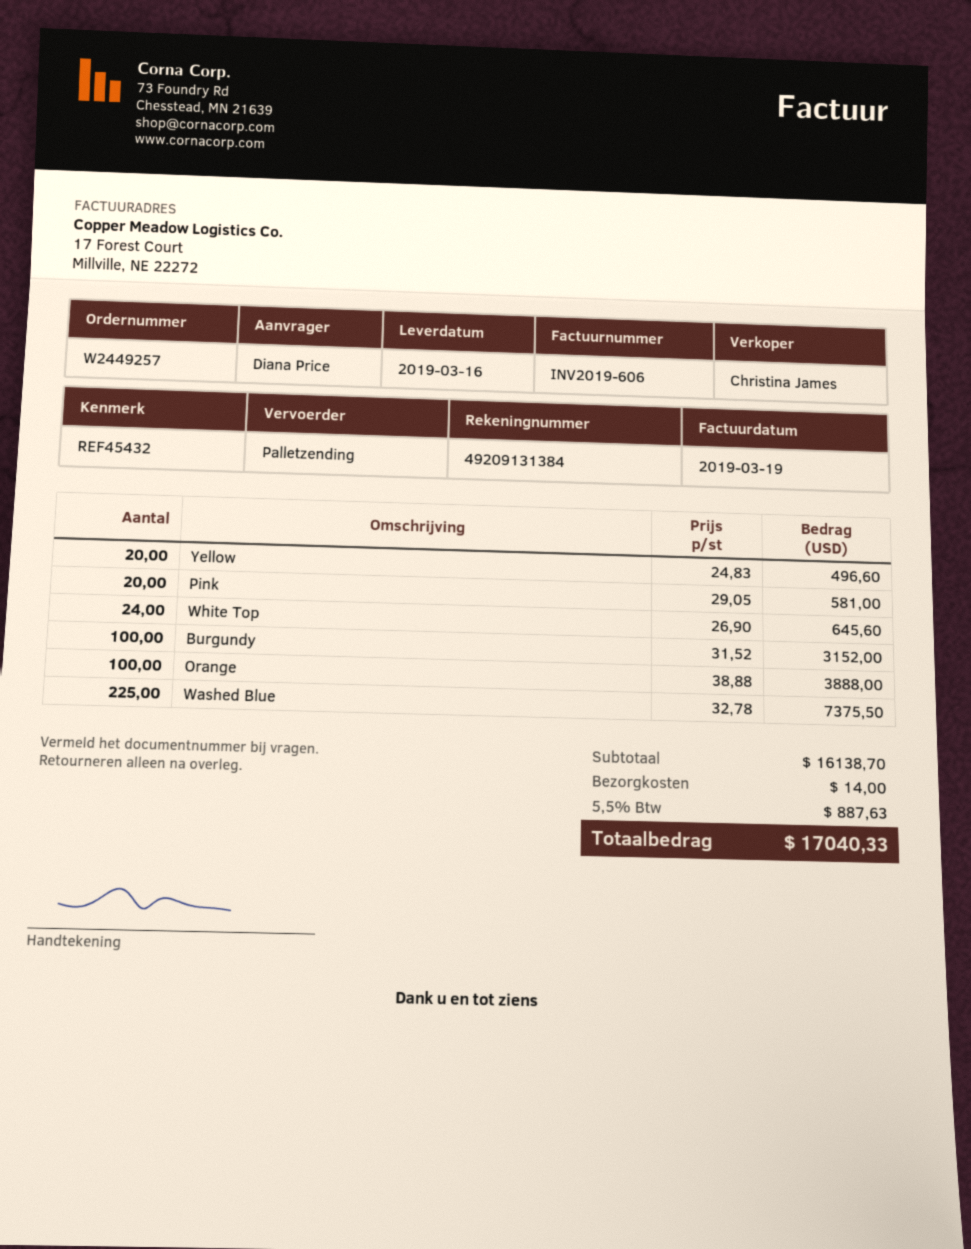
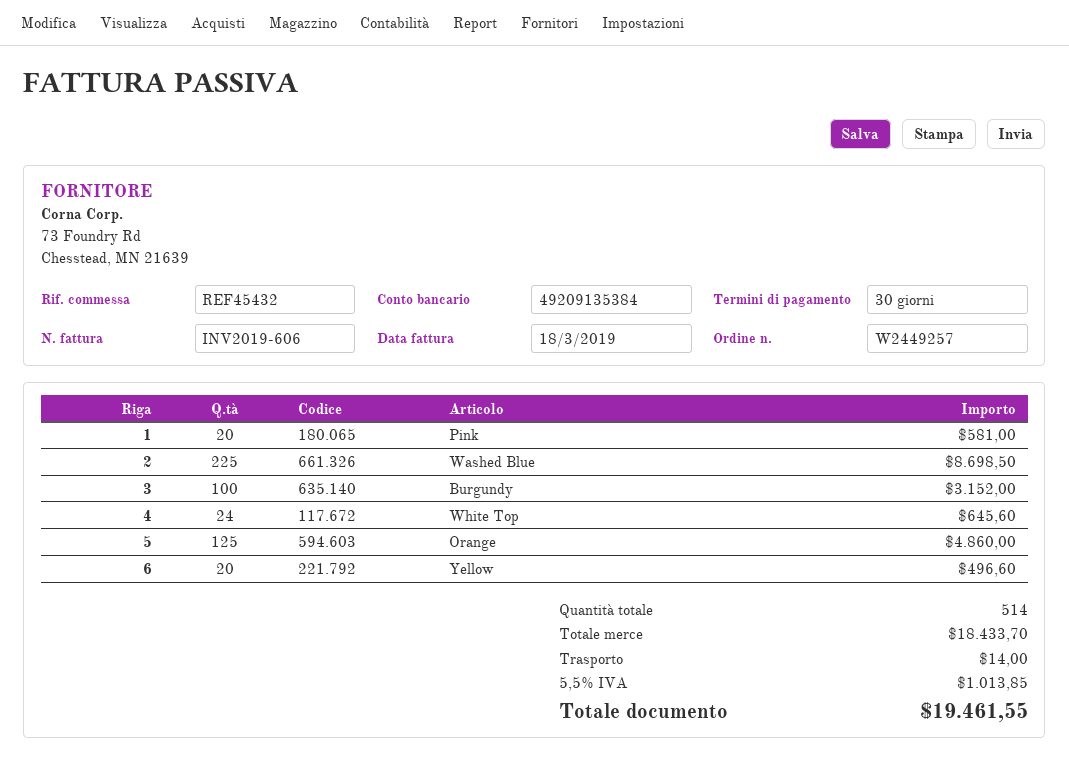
invoice date: 2019-03-19 -> 2019-03-18
bank account: 49209131384 -> 49209135384
Orange: 100 for 3888.00 -> 125 for 4860.00
Washed Blue: 225 for 7375.50 -> 225 for 8698.50
subtotal: 16138.70 -> 18433.70
tax: 5.5% = 887.63 -> 5.5% = 1013.85
total: 17040.33 -> 19461.55

